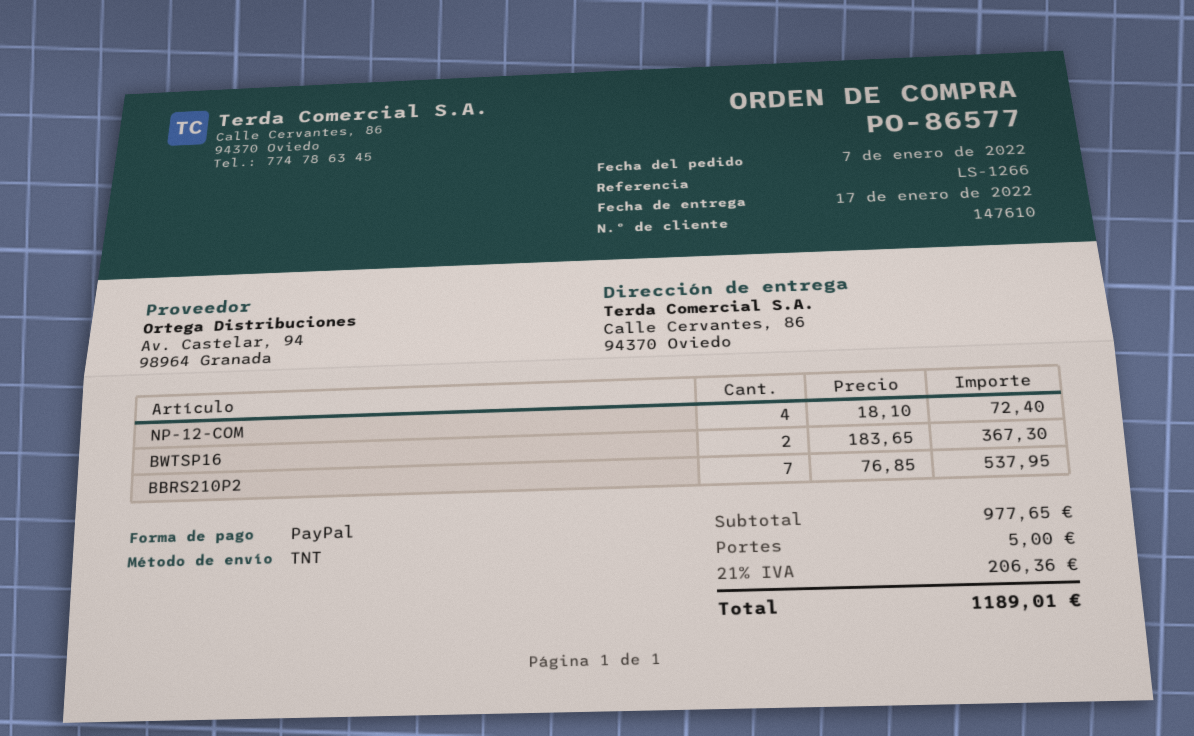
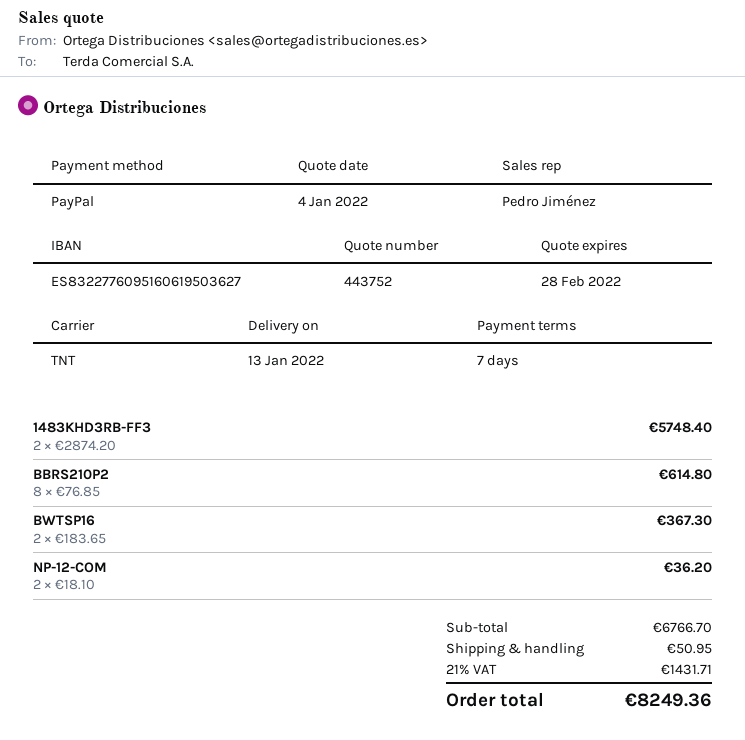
delivery date: 2022-01-17 -> 2022-01-13
NP-12-COM: 4 x 18.10 = 72.40 -> 2 x 18.10 = 36.20
BBRS210P2: 7 x 76.85 = 537.95 -> 8 x 76.85 = 614.80
1483KHD3RB-FF3: none -> 2 x 2874.20 = 5748.40
subtotal: 977.65 -> 6766.70
shipping: 5.00 -> 50.95
tax: 21% = 206.36 -> 21% = 1431.71
total: 1189.01 -> 8249.36

